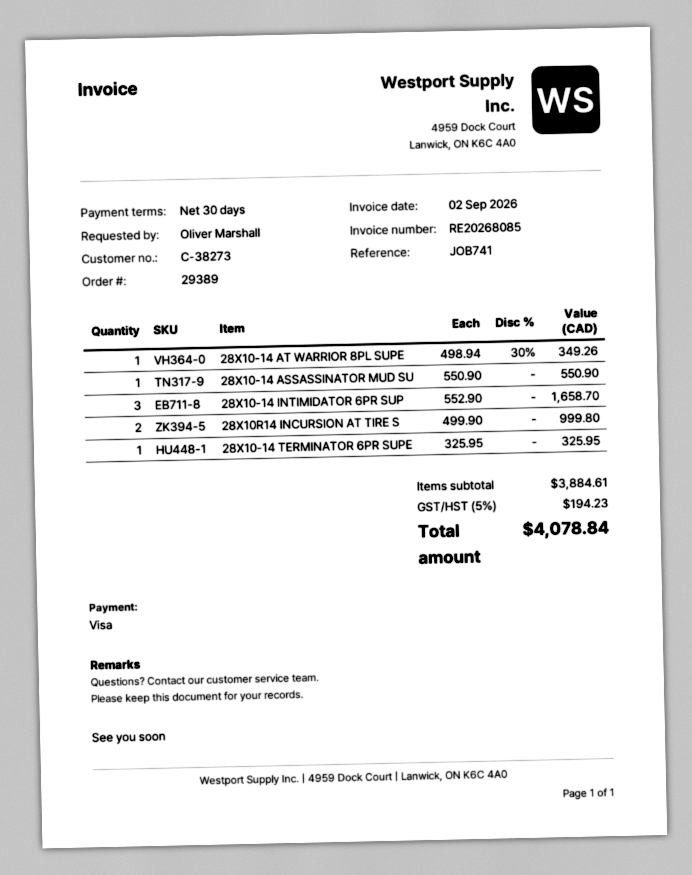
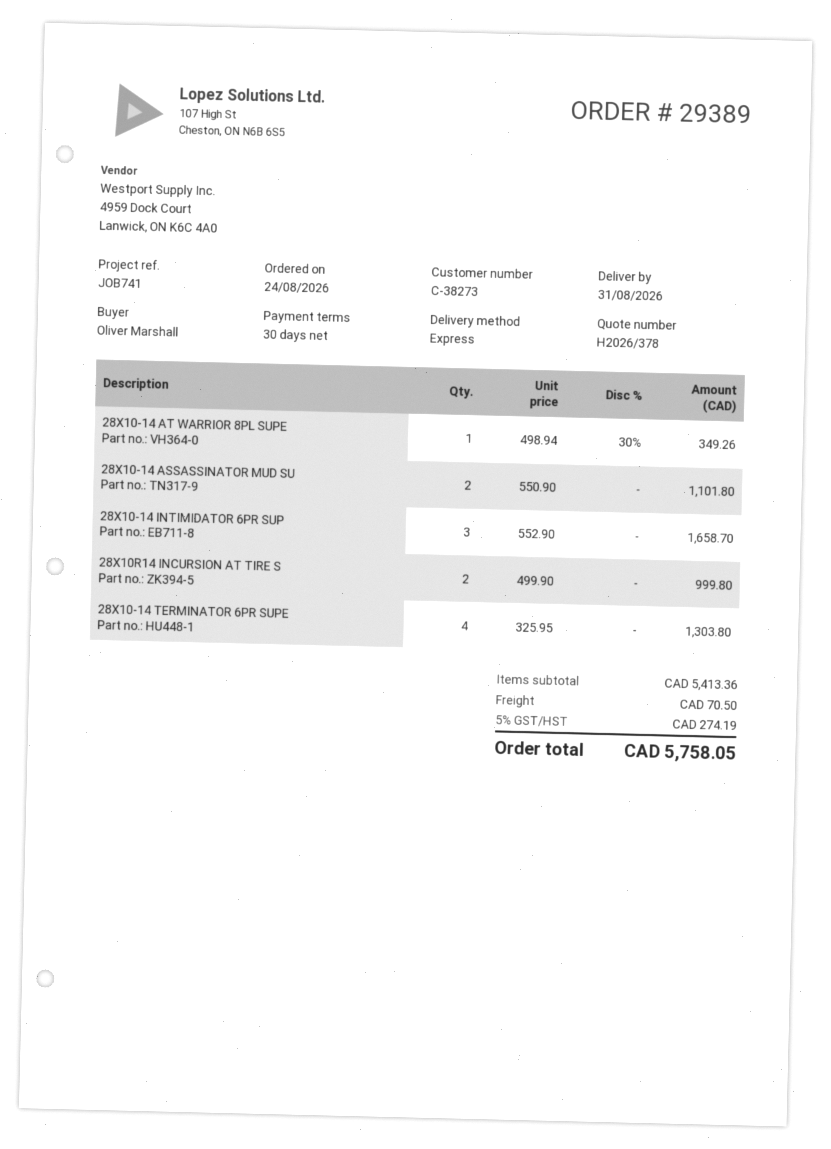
28X10-14 ASSASSINATOR MUD SU: 1 x 550.90 = 550.90 -> 2 x 550.90 = 1101.80
28X10-14 TERMINATOR 6PR SUPE: 1 x 325.95 = 325.95 -> 4 x 325.95 = 1303.80
subtotal: 3884.61 -> 5413.36
shipping: none -> 70.50
tax: 5% = 194.23 -> 5% = 274.19
total: 4078.84 -> 5758.05

